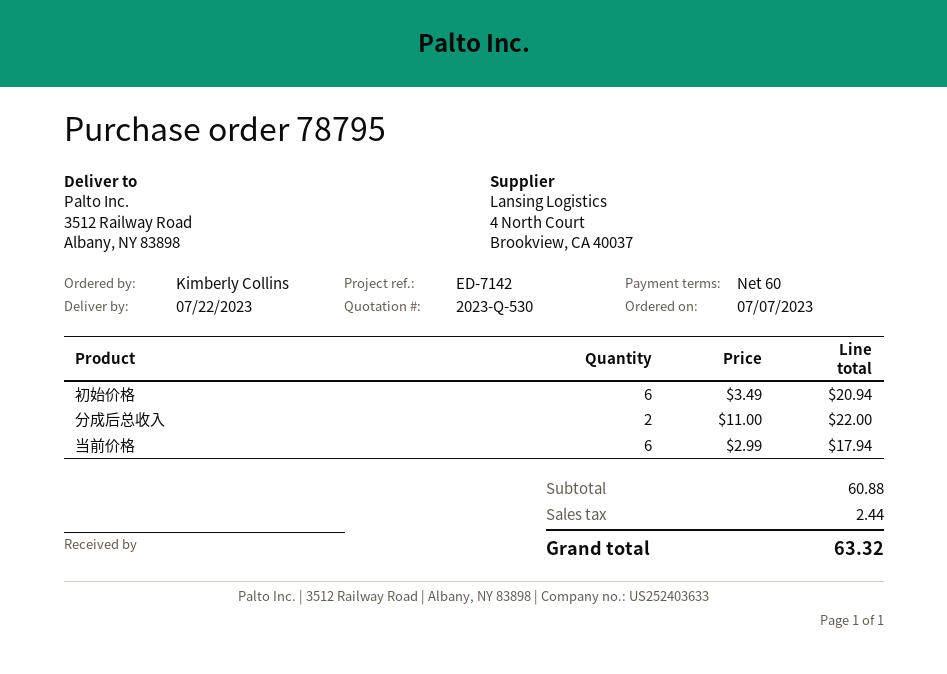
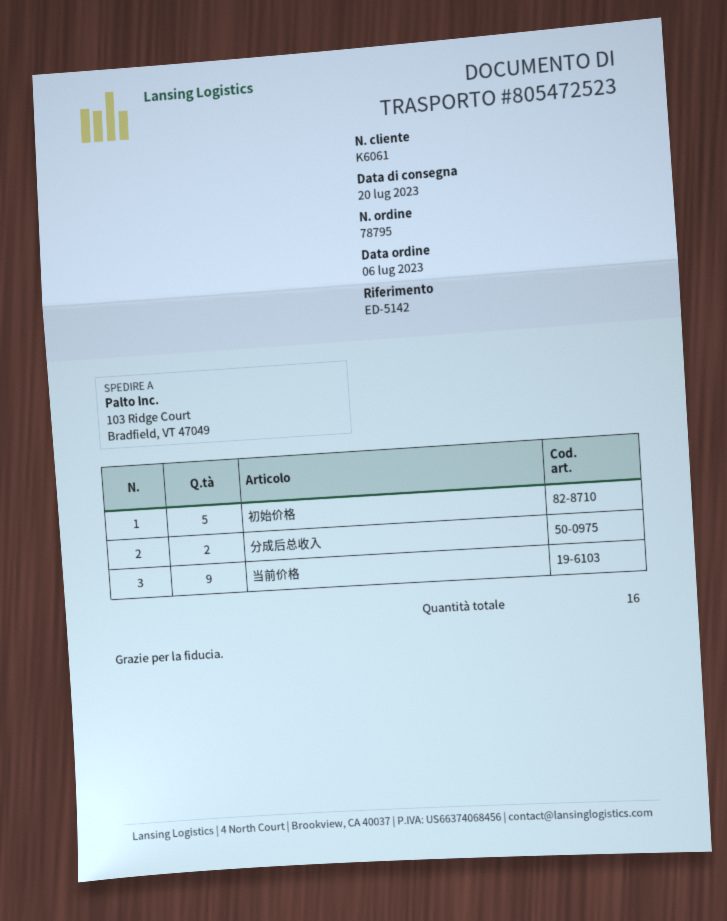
order date: 2023-07-07 -> 2023-07-06
delivery date: 2023-07-22 -> 2023-07-20
reference: ED-7142 -> ED-5142
ship to: 3512 Railway Road, Albany, NY 83898 -> 103 Ridge Court, Bradfield, VT 47049
初始价格: 6 -> 5
当前价格: 6 -> 9

